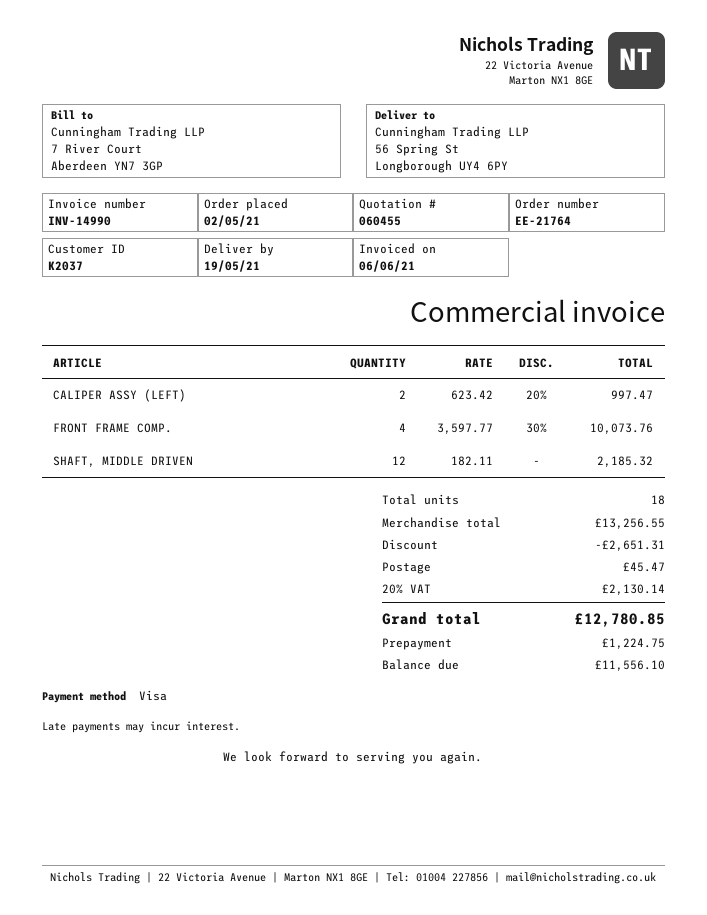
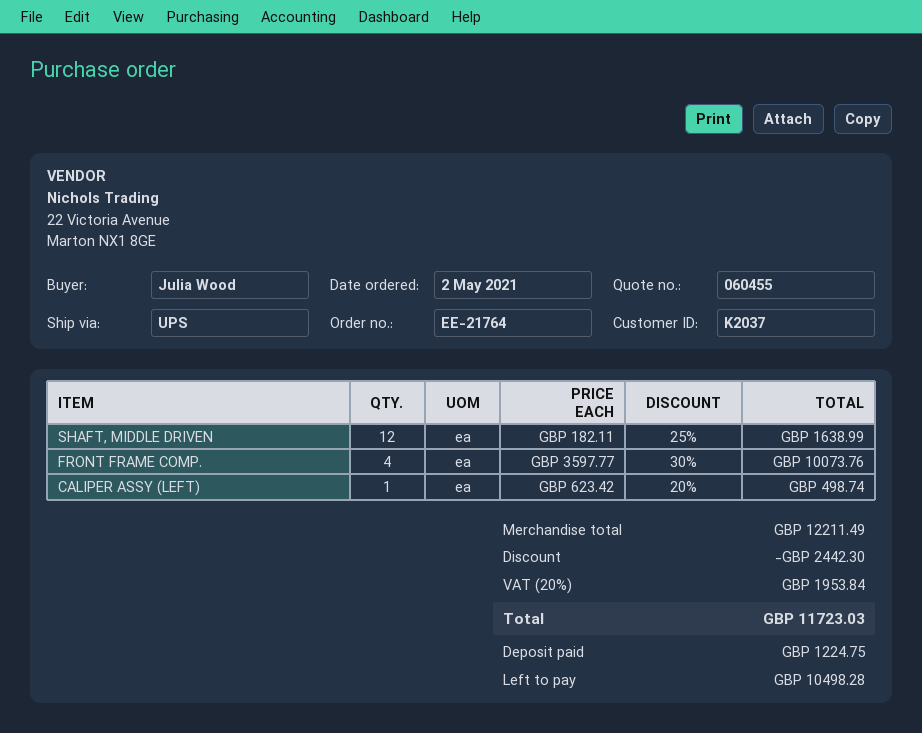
CALIPER ASSY (LEFT): 2 x 623.42 - 20% = 997.47 -> 1 x 623.42 - 20% = 498.74
SHAFT, MIDDLE DRIVEN: 12 x 182.11 = 2185.32 -> 12 x 182.11 - 25% = 1638.99
subtotal: 13256.55 -> 12211.49
discount: 2651.31 -> 2442.30
shipping: 45.47 -> none
tax: 20% = 2130.14 -> 20% = 1953.84
total: 12780.85 -> 11723.03
balance: 11556.10 -> 10498.28

